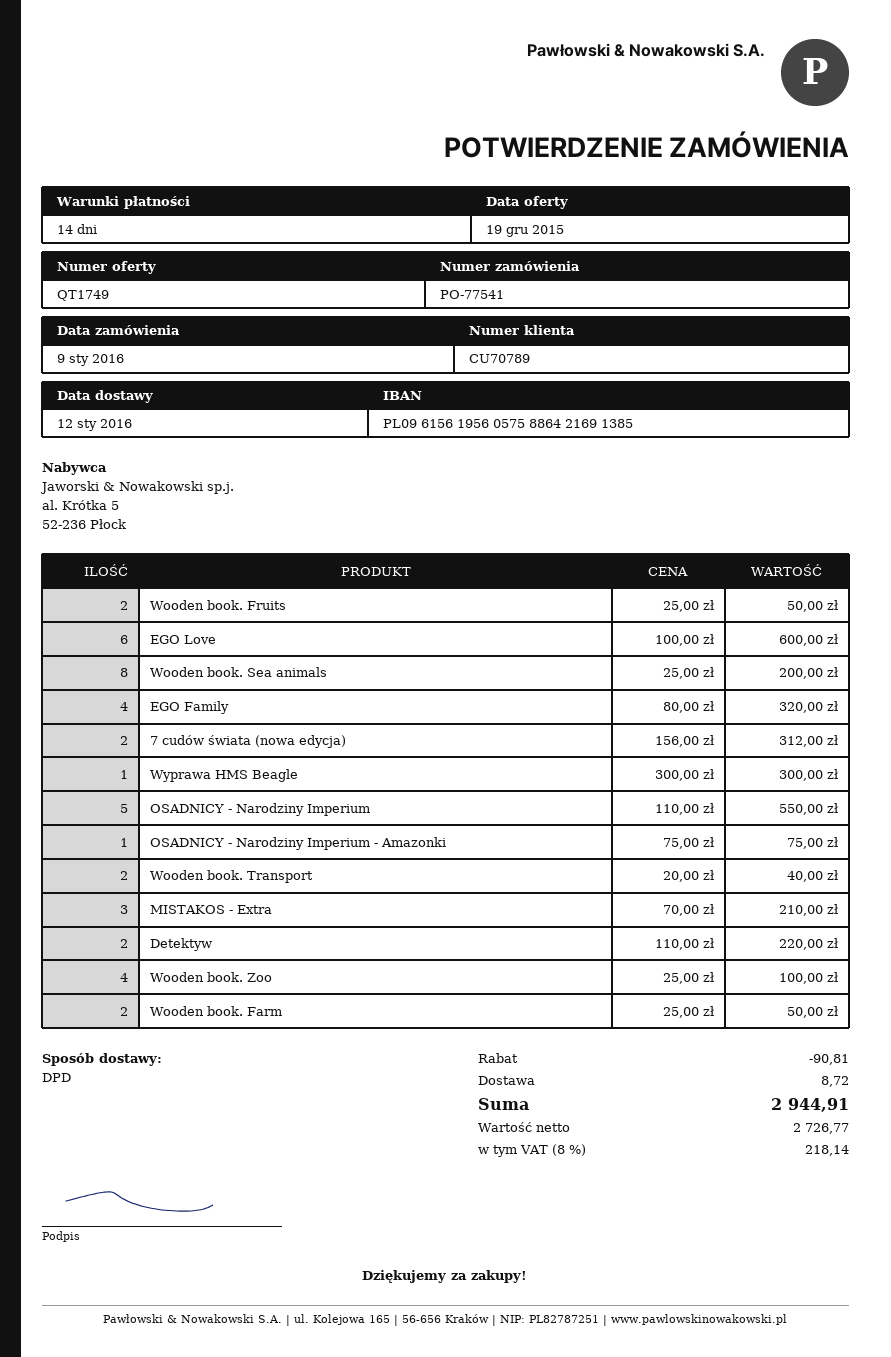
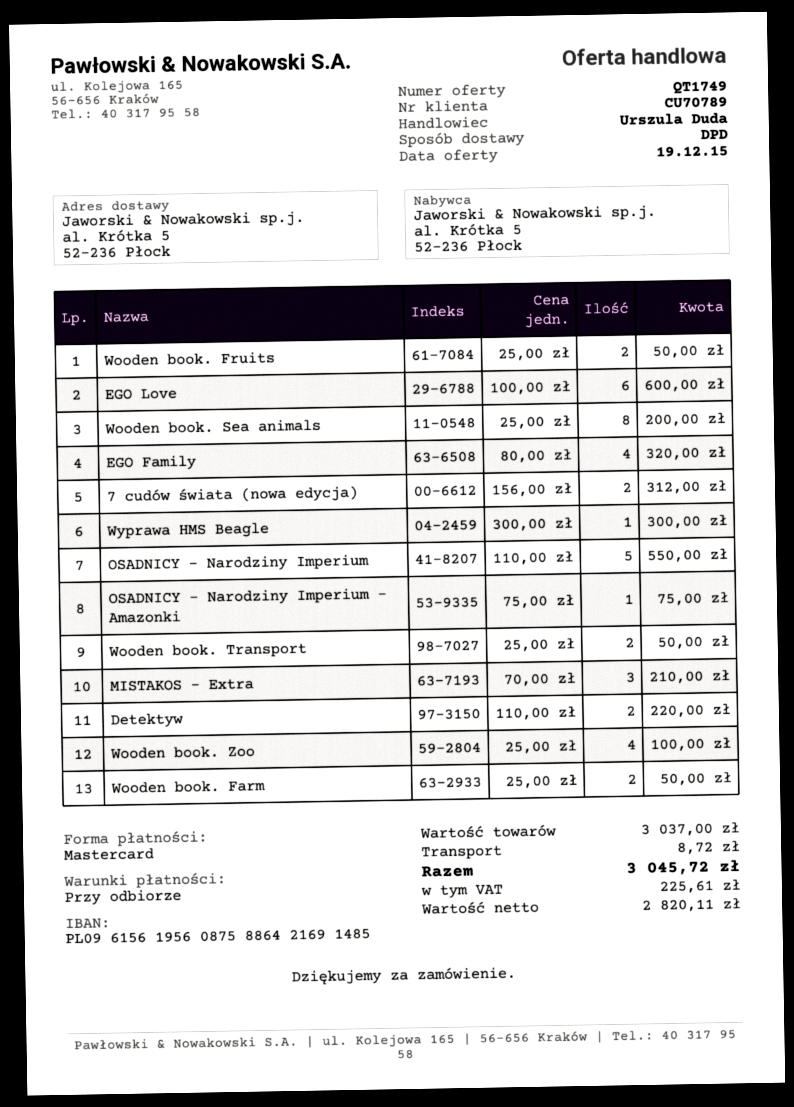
payment terms: 14 days -> on receipt
bank account: PL09615619560575886421691385 -> PL09615619560875886421691485
Wooden book. Transport: 2 x 20.00 = 40.00 -> 2 x 25.00 = 50.00
discount: 90.81 -> none
net: 2726.77 -> 2820.11
tax: 218.14 -> 225.61
total: 2944.91 -> 3045.72

